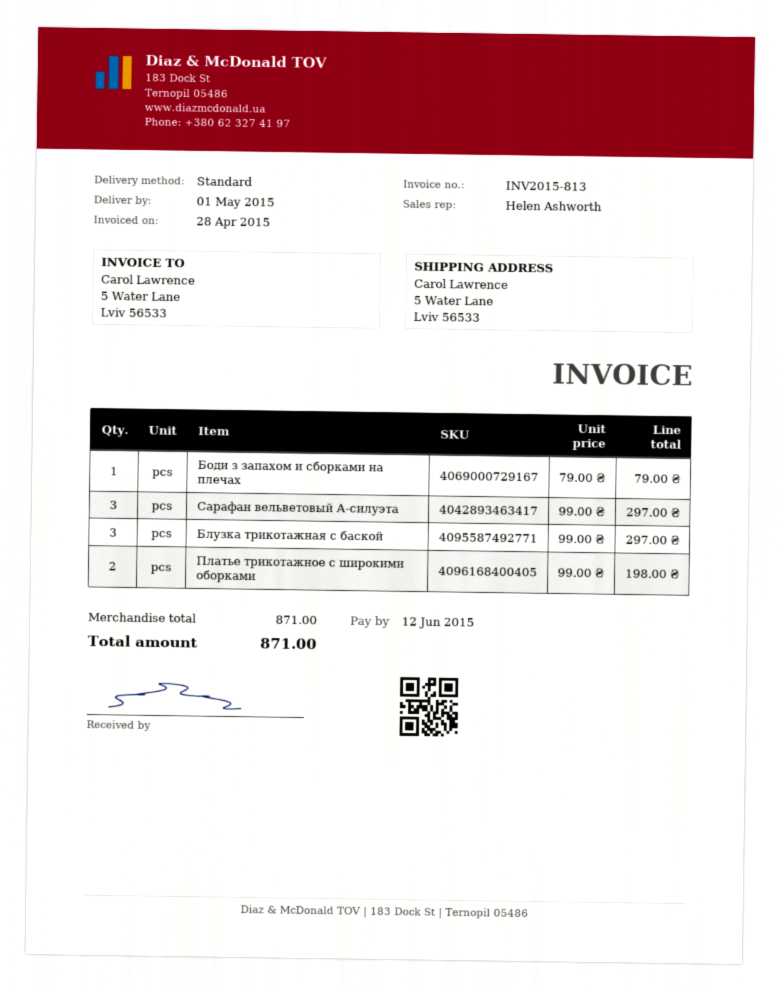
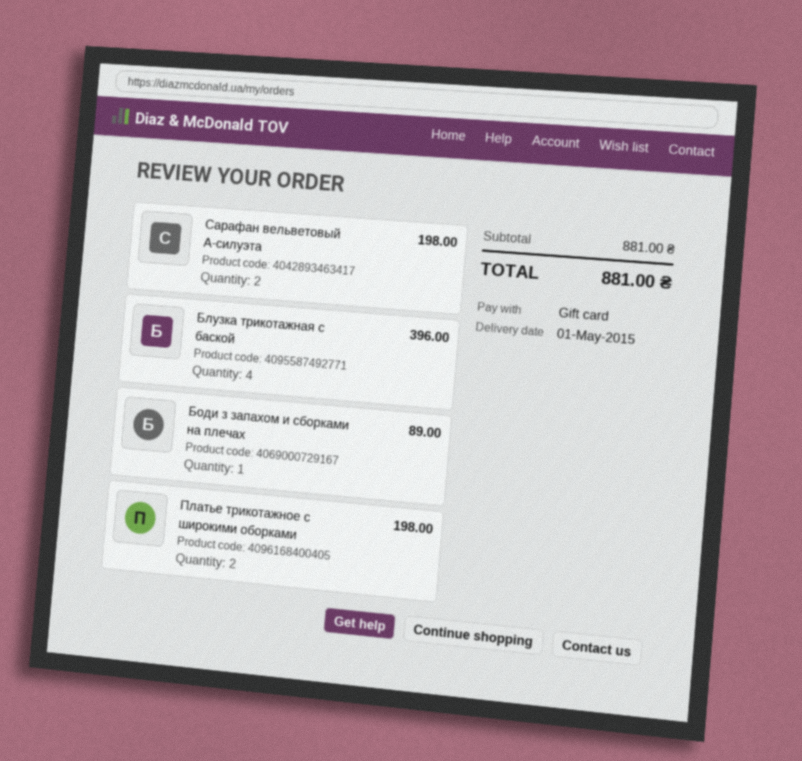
Боди з запахом и сборками на плечах: 1 for 79.00 -> 1 for 89.00
Сарафан вельветовый А-силуэта: 3 for 297.00 -> 2 for 198.00
Блузка трикотажная с баской: 3 for 297.00 -> 4 for 396.00
subtotal: 871.00 -> 881.00
total: 871.00 -> 881.00

